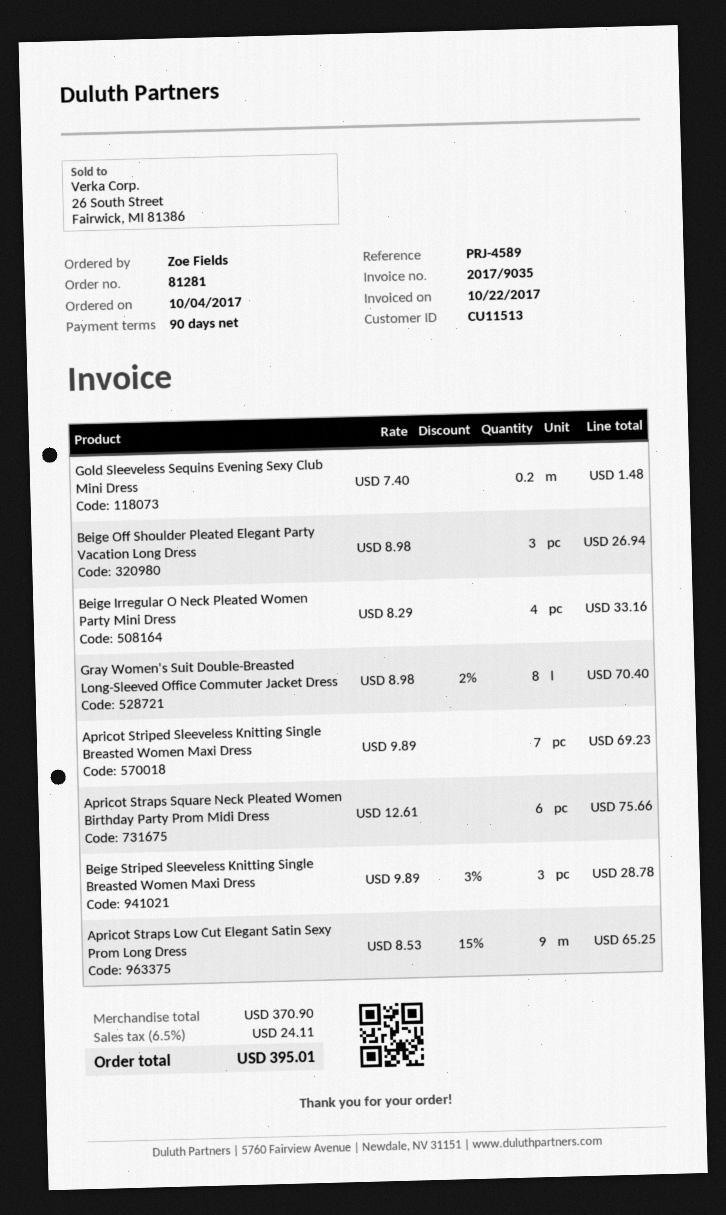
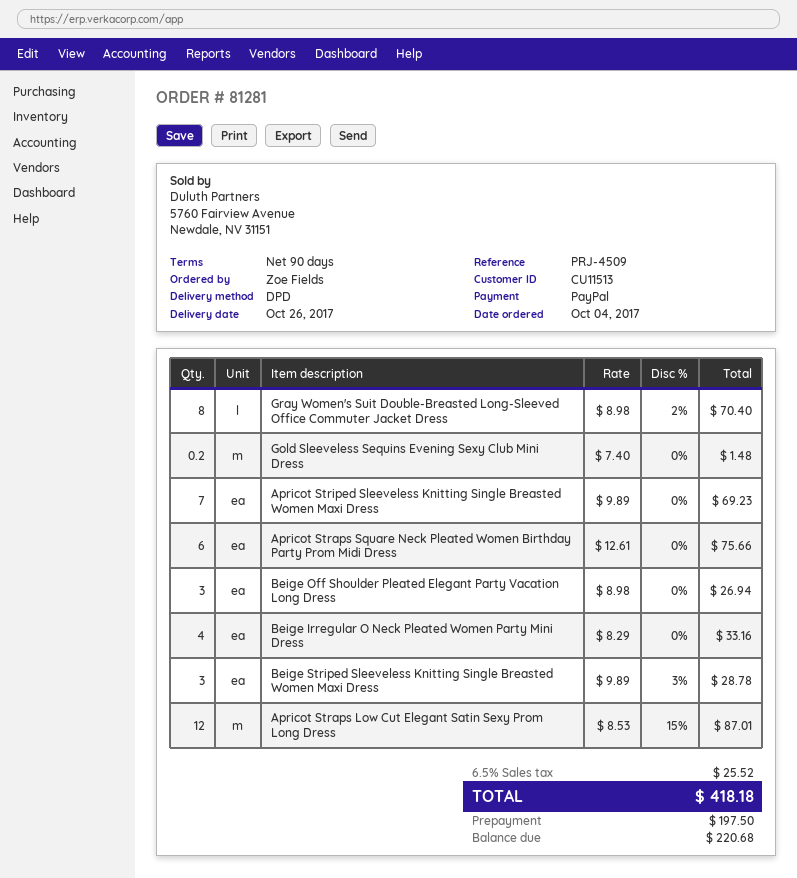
reference: PRJ-4589 -> PRJ-4509
Apricot Straps Low Cut Elegant Satin Sexy Prom Long Dress: 9 x 8.53 - 15% = 65.25 -> 12 x 8.53 - 15% = 87.01
tax: 6.5% = 24.11 -> 6.5% = 25.52
total: 395.01 -> 418.18

